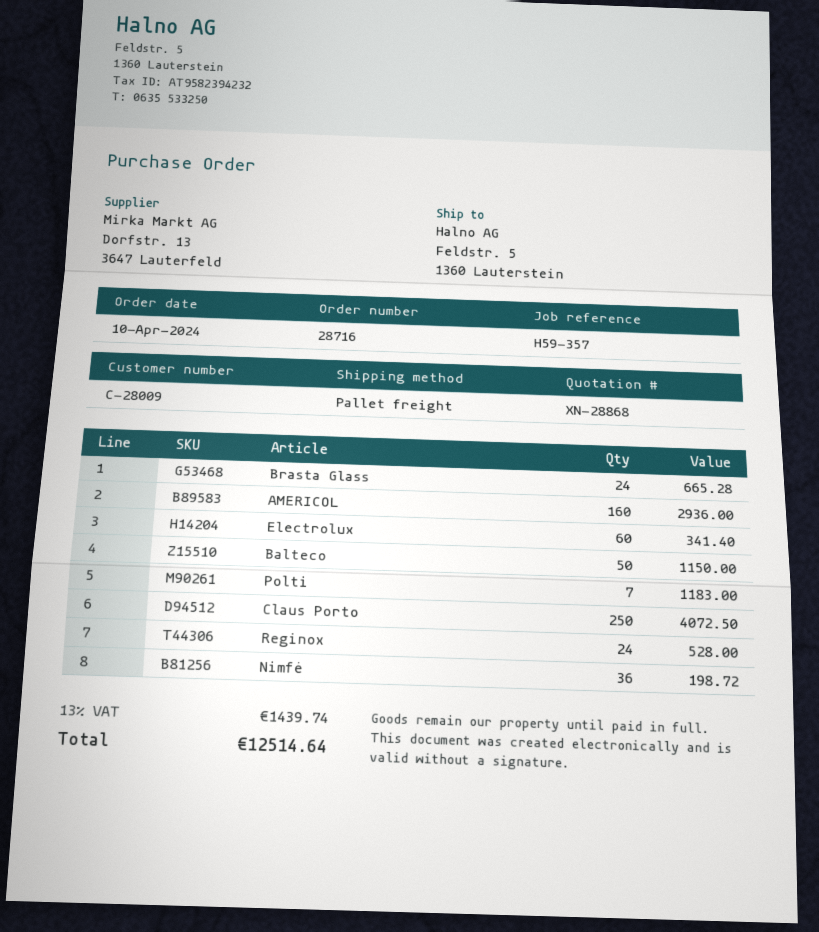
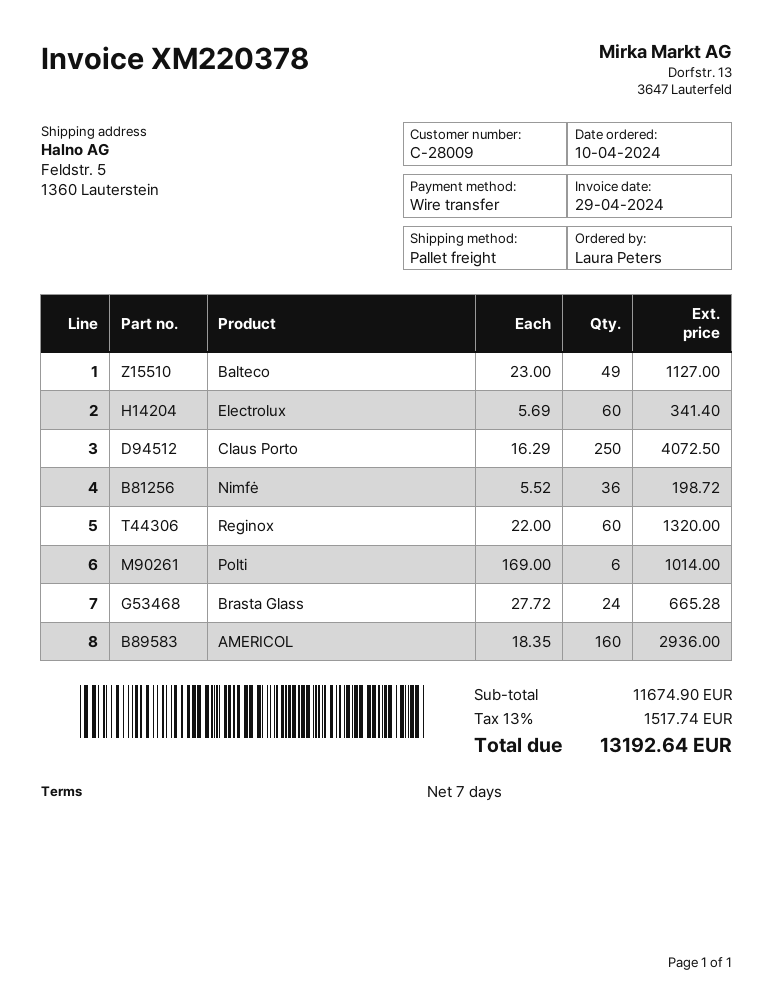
Balteco: 50 for 1150.00 -> 49 for 1127.00
Polti: 7 for 1183.00 -> 6 for 1014.00
Reginox: 24 for 528.00 -> 60 for 1320.00
tax: 13% = 1439.74 -> 13% = 1517.74
total: 12514.64 -> 13192.64

